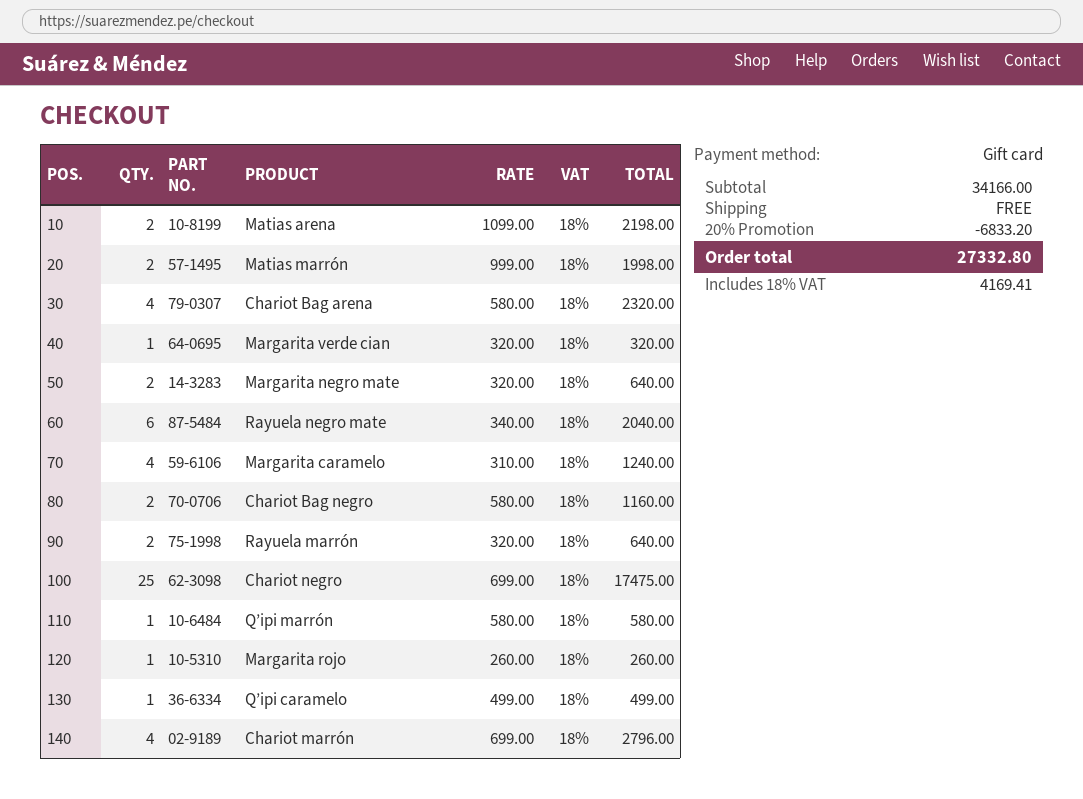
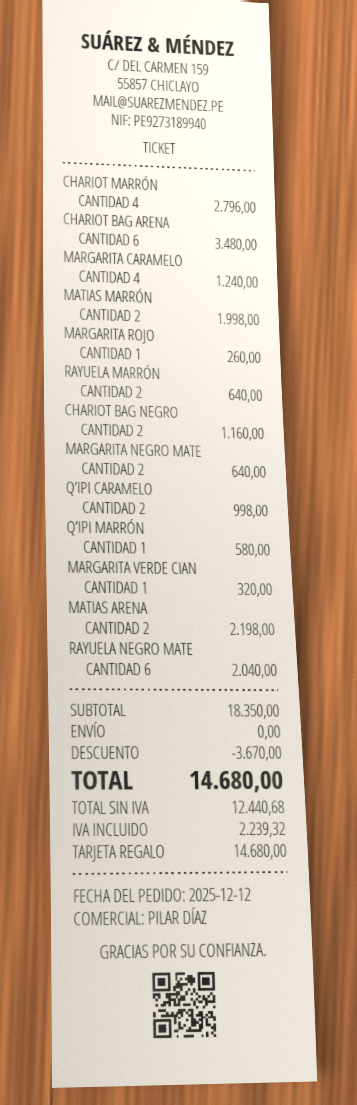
Chariot Bag arena: 4 for 2320.00 -> 6 for 3480.00
Chariot negro: 25 for 17475.00 -> none
Q’ipi caramelo: 1 for 499.00 -> 2 for 998.00
subtotal: 34166.00 -> 18350.00
discount: 6833.20 -> 3670.00
tax: 4169.41 -> 2239.32
total: 27332.80 -> 14680.00

